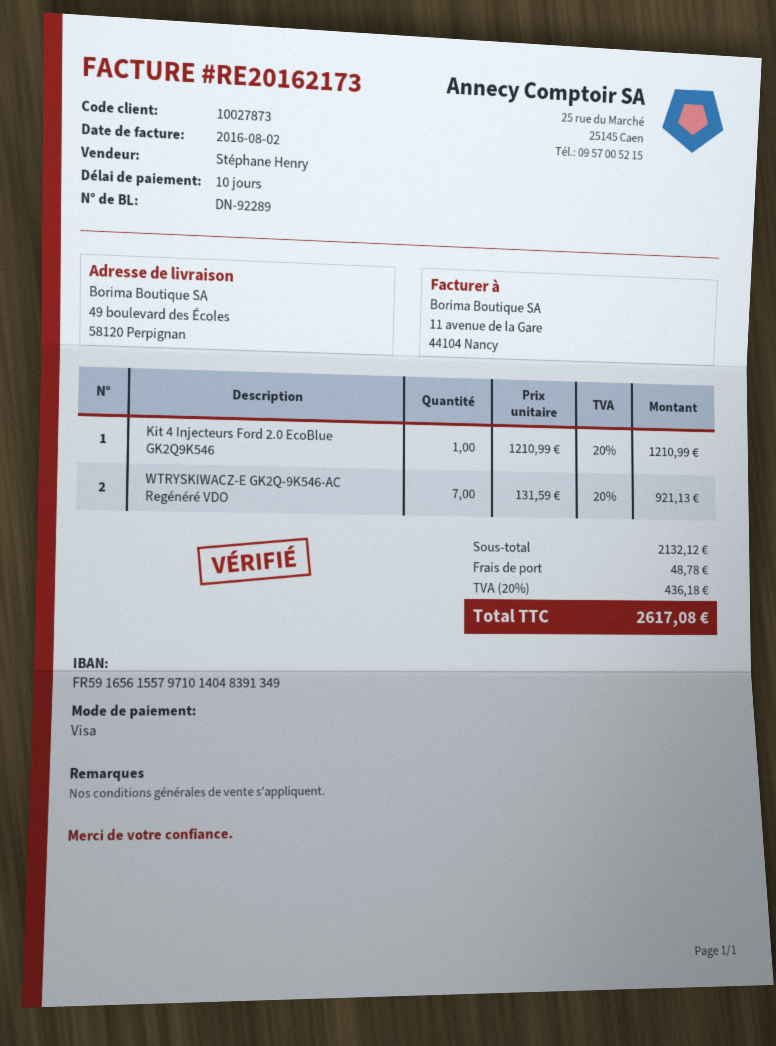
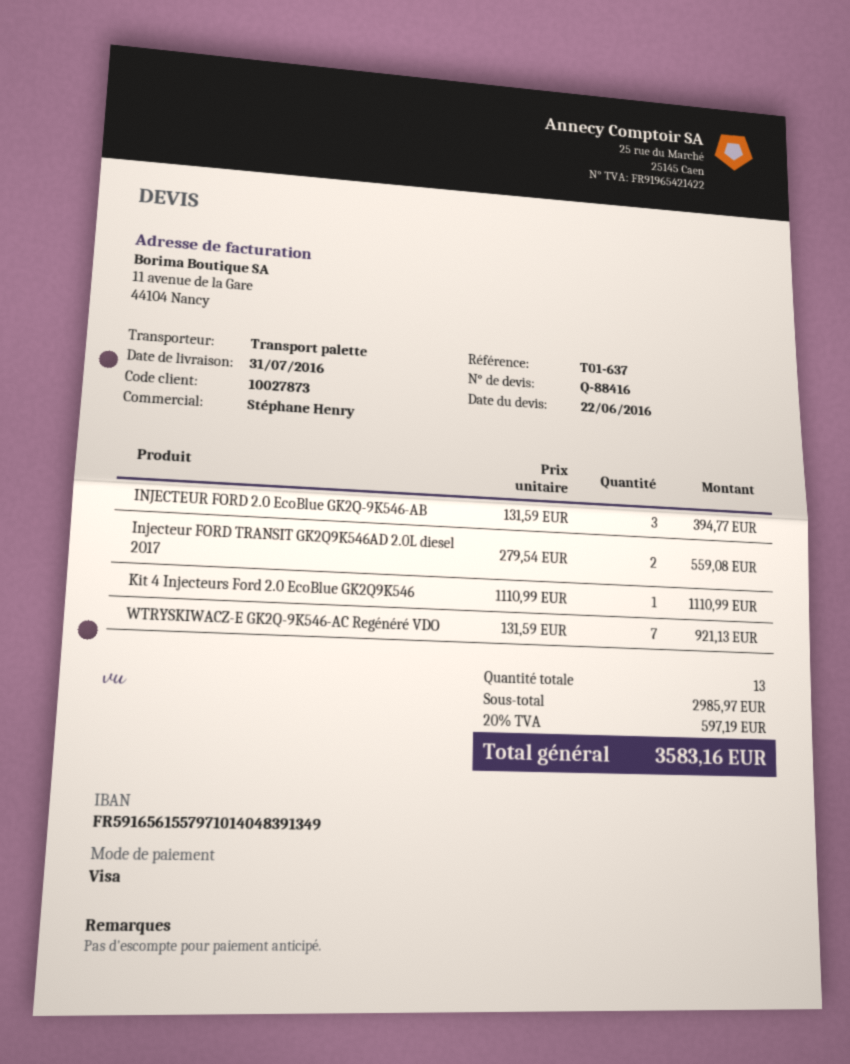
Kit 4 Injecteurs Ford 2.0 EcoBlue GK2Q9K546: 1 x 1210.99 = 1210.99 -> 1 x 1110.99 = 1110.99
INJECTEUR FORD 2.0 EcoBlue GK2Q-9K546-AB: none -> 3 x 131.59 = 394.77
Injecteur FORD TRANSIT GK2Q9K546AD 2.0L diesel 2017: none -> 2 x 279.54 = 559.08
subtotal: 2132.12 -> 2985.97
shipping: 48.78 -> none
tax: 20% = 436.18 -> 20% = 597.19
total: 2617.08 -> 3583.16

